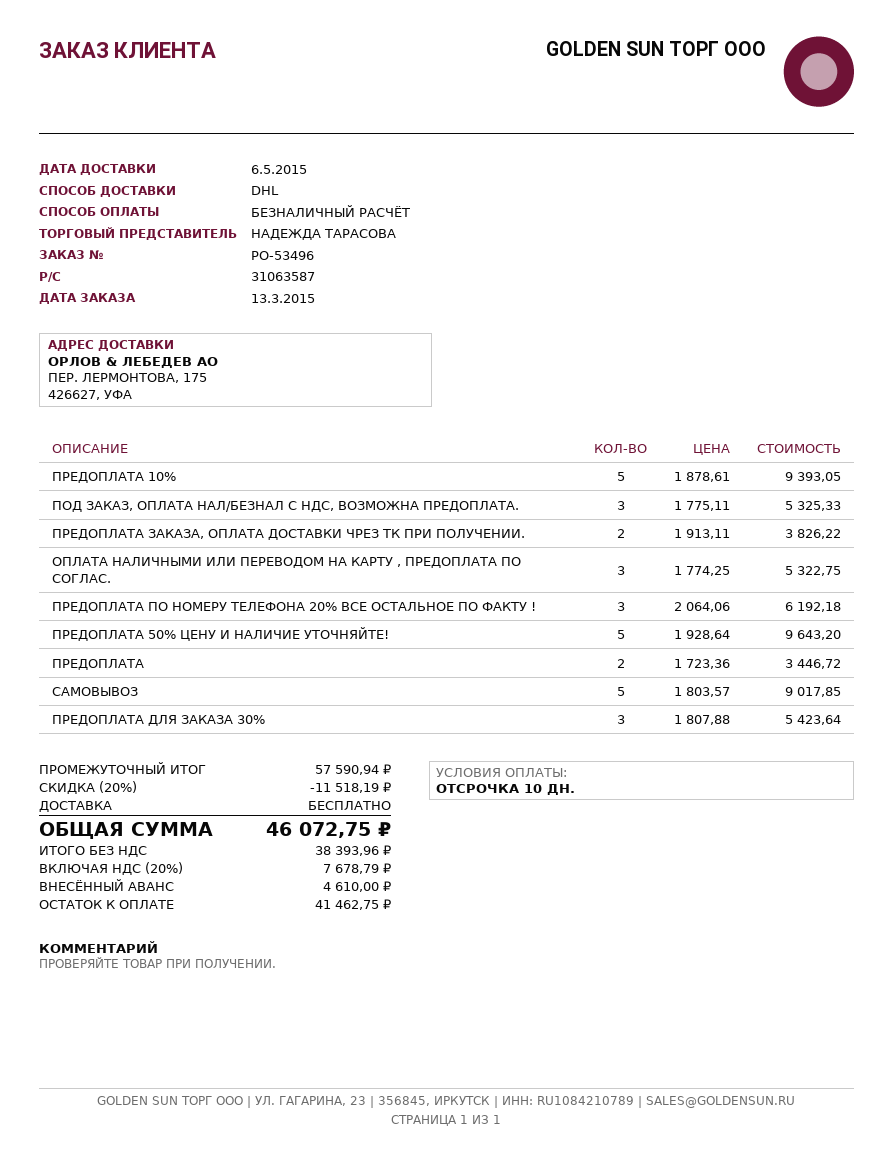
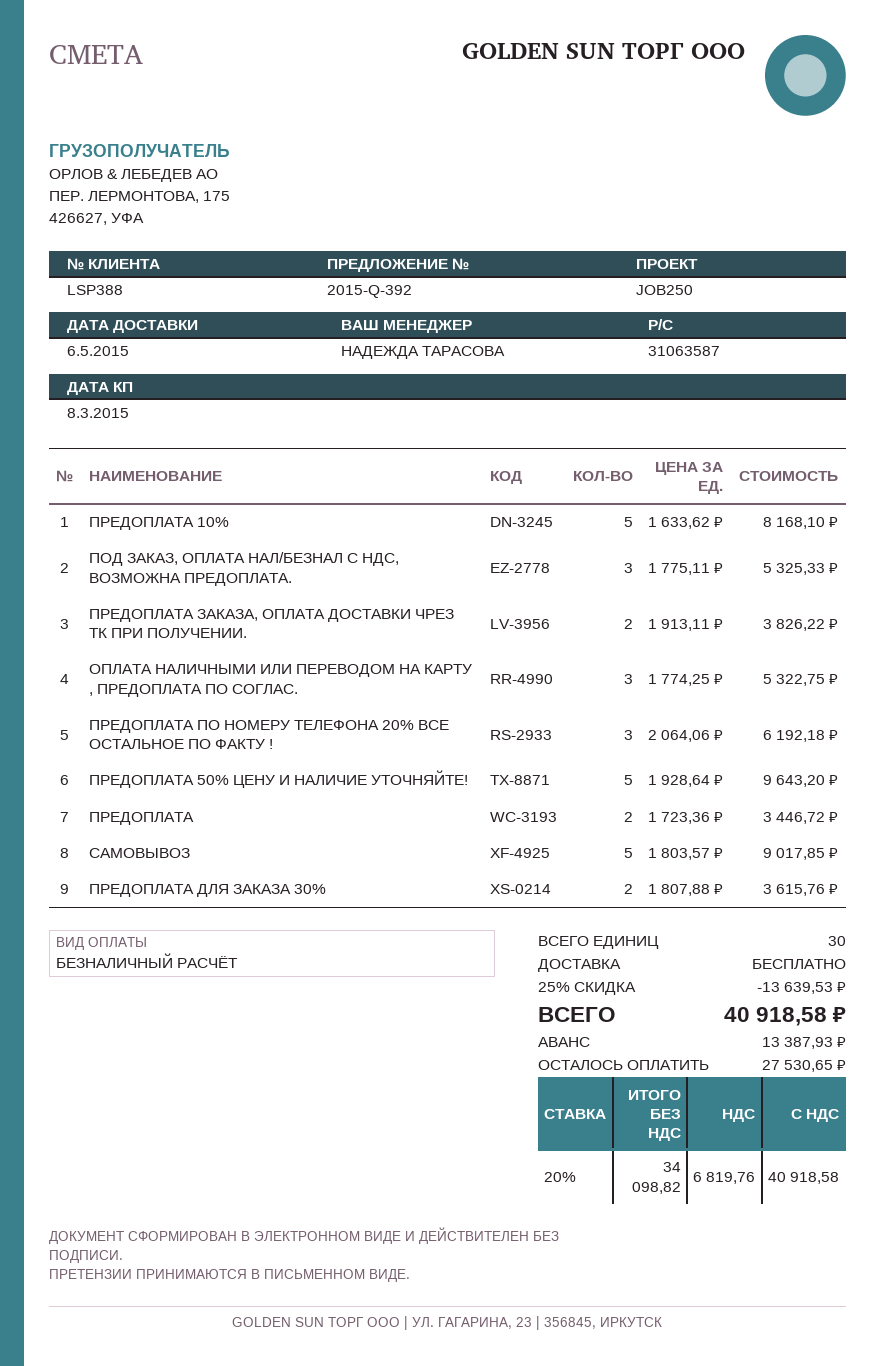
ПРЕДОПЛАТА 10%: 5 x 1878.61 = 9393.05 -> 5 x 1633.62 = 8168.10
ПРЕДОПЛАТА ДЛЯ ЗАКАЗА 30%: 3 x 1807.88 = 5423.64 -> 2 x 1807.88 = 3615.76
discount: 20% = 11518.19 -> 25% = 13639.53
net: 38393.96 -> 34098.82
tax: 20% = 7678.79 -> 20% = 6819.76
total: 46072.75 -> 40918.58
deposit: 4610.00 -> 13387.93
balance: 41462.75 -> 27530.65

